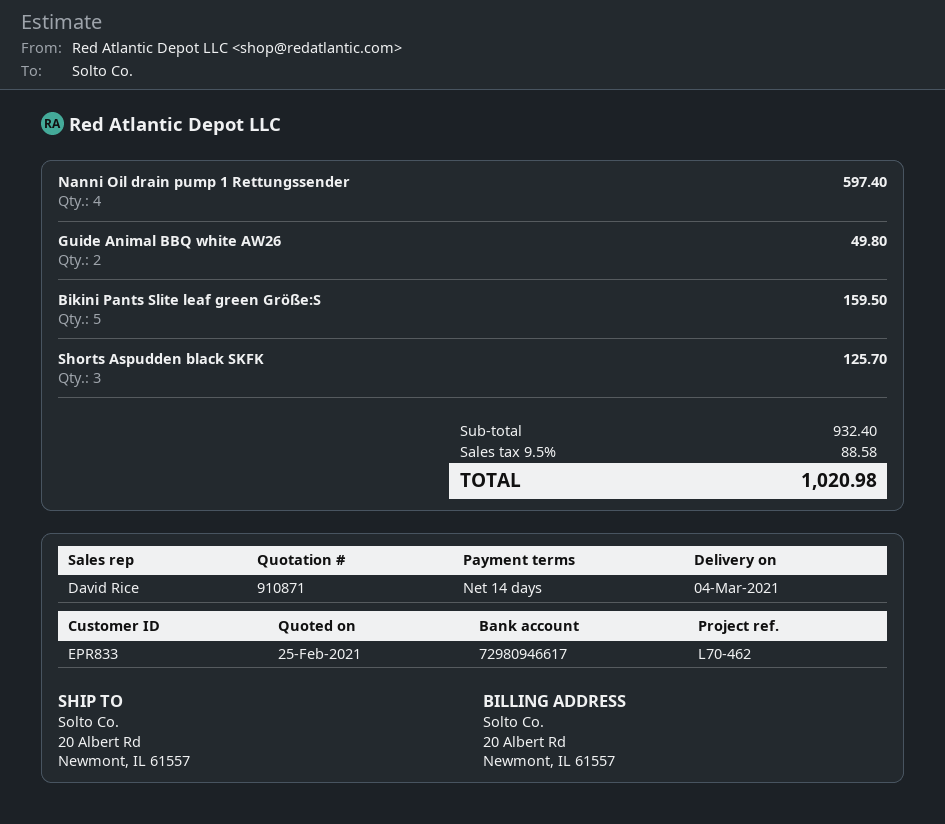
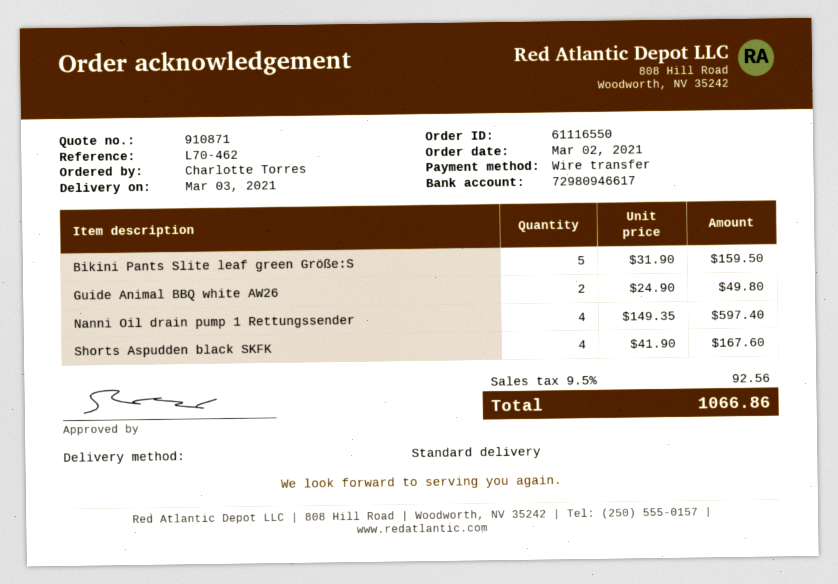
delivery date: 2021-03-04 -> 2021-03-03
Shorts Aspudden black SKFK: 3 for 125.70 -> 4 for 167.60
tax: 9.5% = 88.58 -> 9.5% = 92.56
total: 1020.98 -> 1066.86

